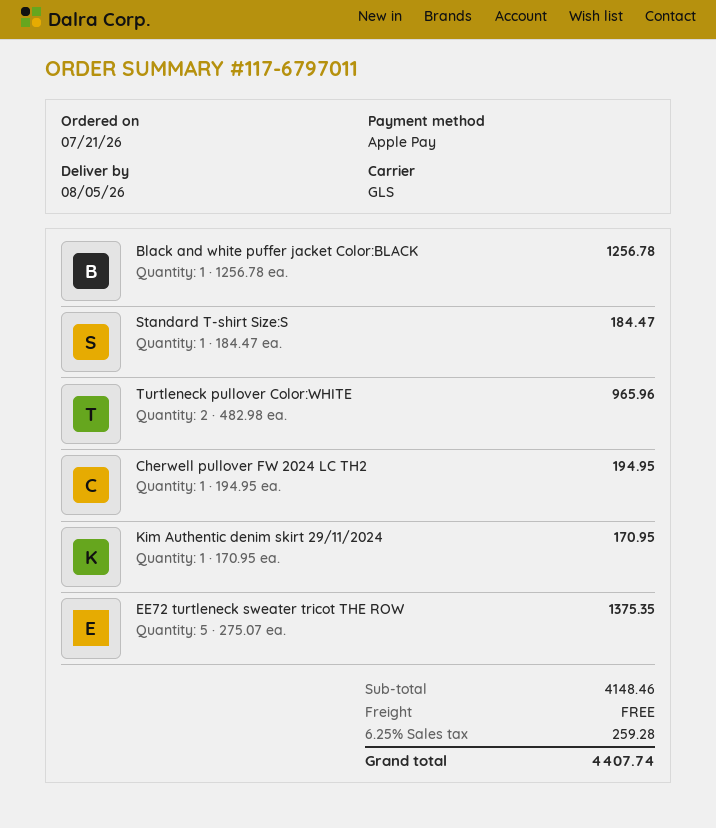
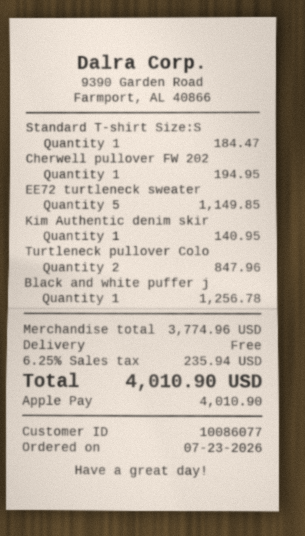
order date: 2026-07-21 -> 2026-07-23
Turtleneck pullover Color:WHITE: 2 for 965.96 -> 2 for 847.96
Kim Authentic denim skirt 29/11/2024: 1 for 170.95 -> 1 for 140.95
EE72 turtleneck sweater tricot THE ROW: 5 for 1375.35 -> 5 for 1149.85
subtotal: 4148.46 -> 3774.96
tax: 6.25% = 259.28 -> 6.25% = 235.94
total: 4407.74 -> 4010.90

